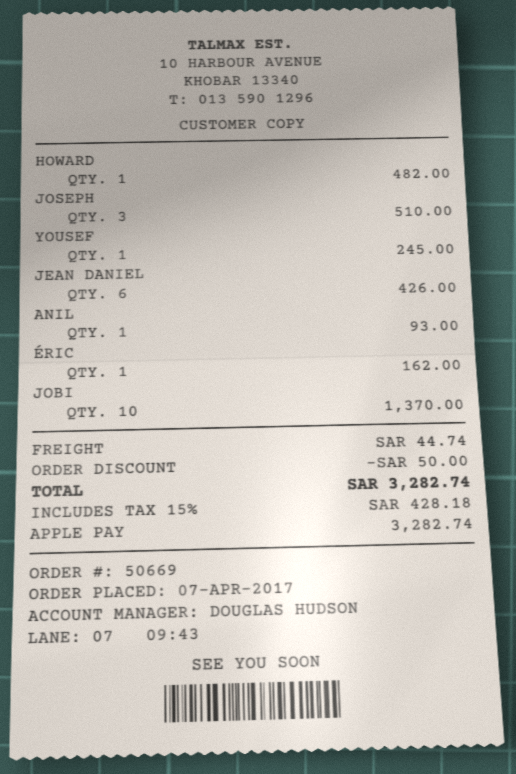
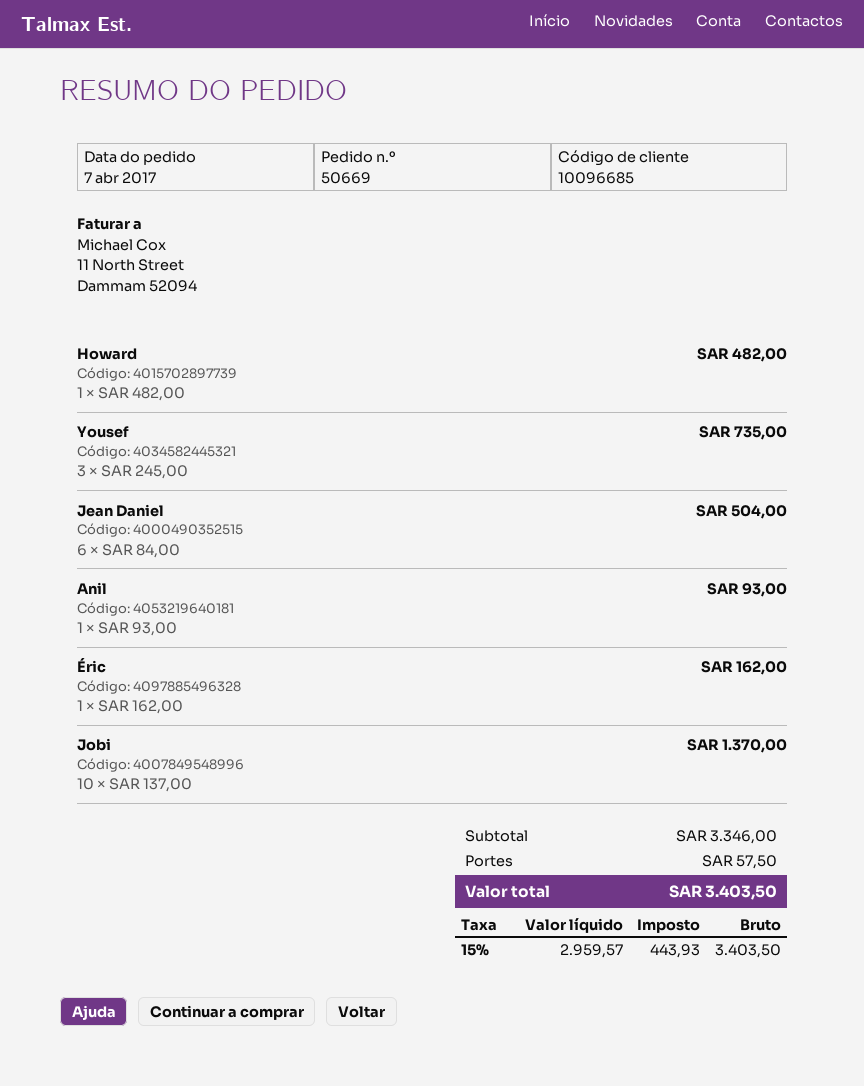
JOSEPH: 3 for 510.00 -> none
YOUSEF: 1 for 245.00 -> 3 for 735.00
JEAN DANIEL: 6 for 426.00 -> 6 for 504.00
discount: 50.00 -> none
shipping: 44.74 -> 57.50
tax: 15% = 428.18 -> 15% = 443.93
total: 3282.74 -> 3403.50

